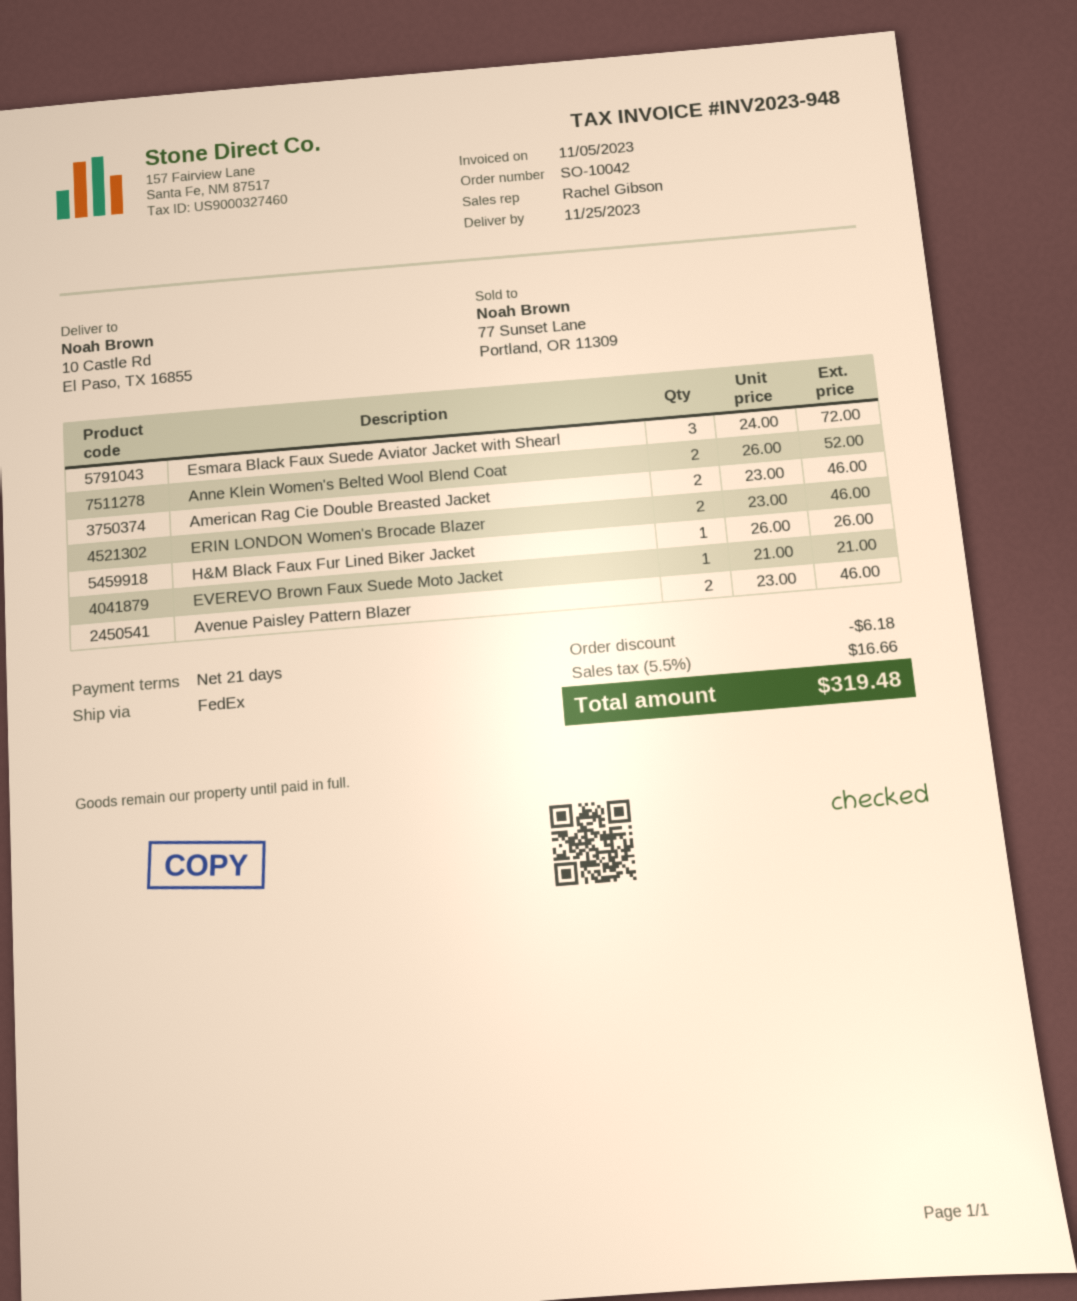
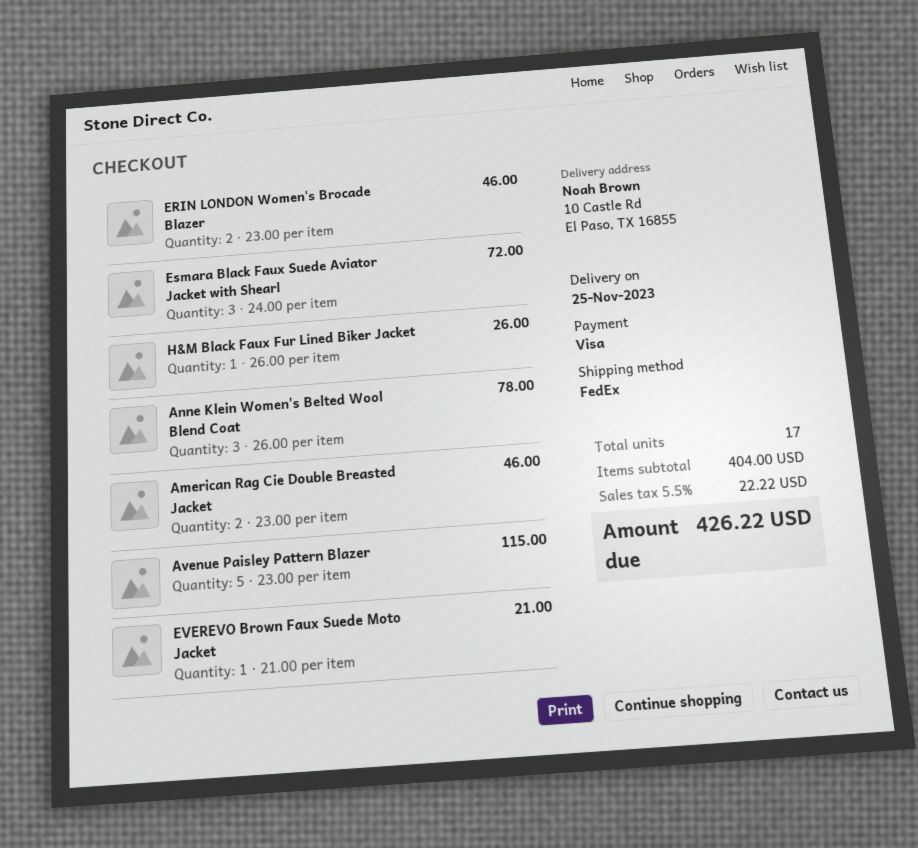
Anne Klein Women's Belted Wool Blend Coat: 2 x 26.00 = 52.00 -> 3 x 26.00 = 78.00
Avenue Paisley Pattern Blazer: 2 x 23.00 = 46.00 -> 5 x 23.00 = 115.00
discount: 6.18 -> none
tax: 5.5% = 16.66 -> 5.5% = 22.22
total: 319.48 -> 426.22

